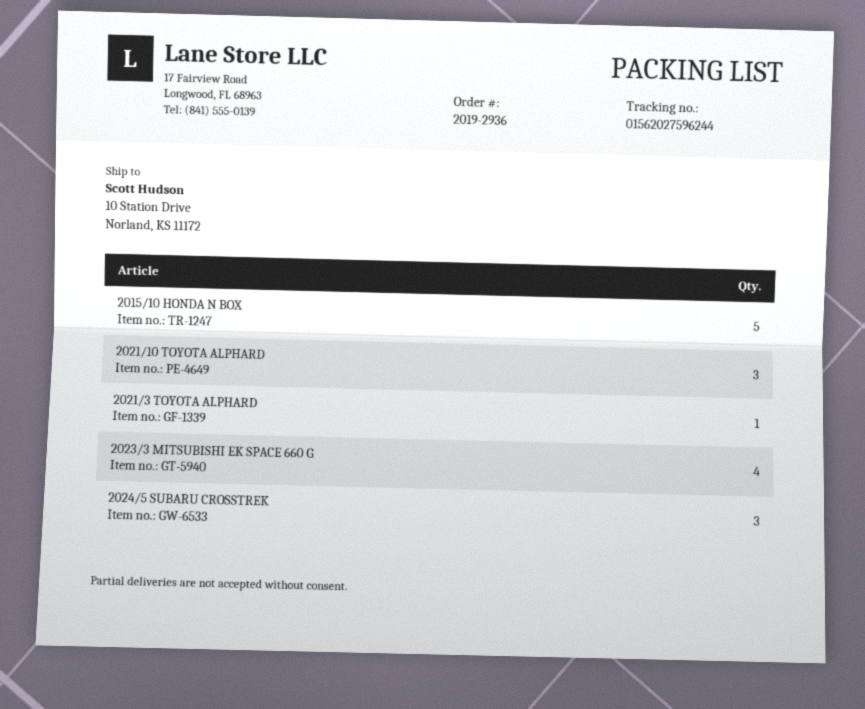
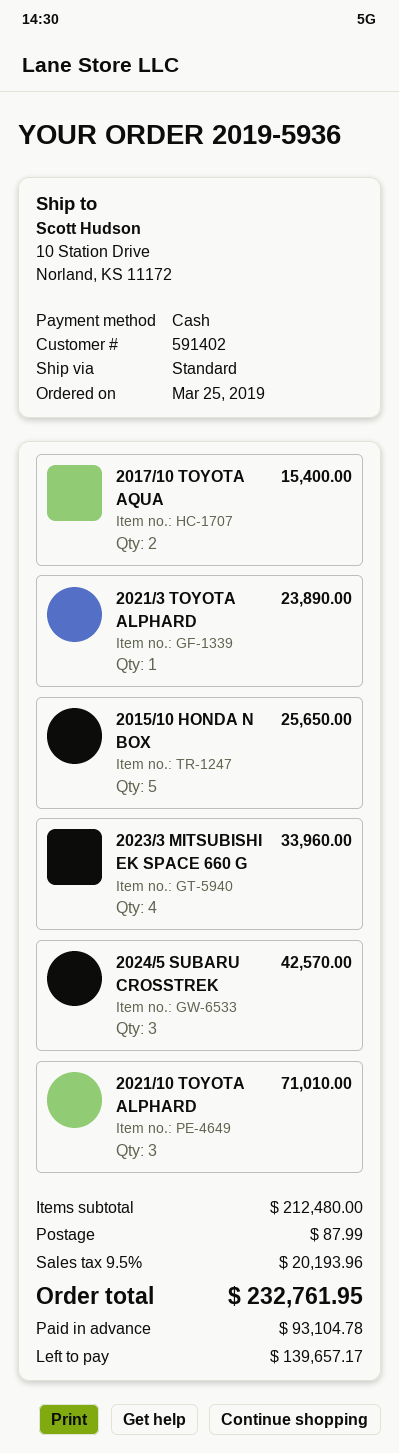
order number: 2019-2936 -> 2019-5936
2017/10 TOYOTA AQUA: none -> 2

